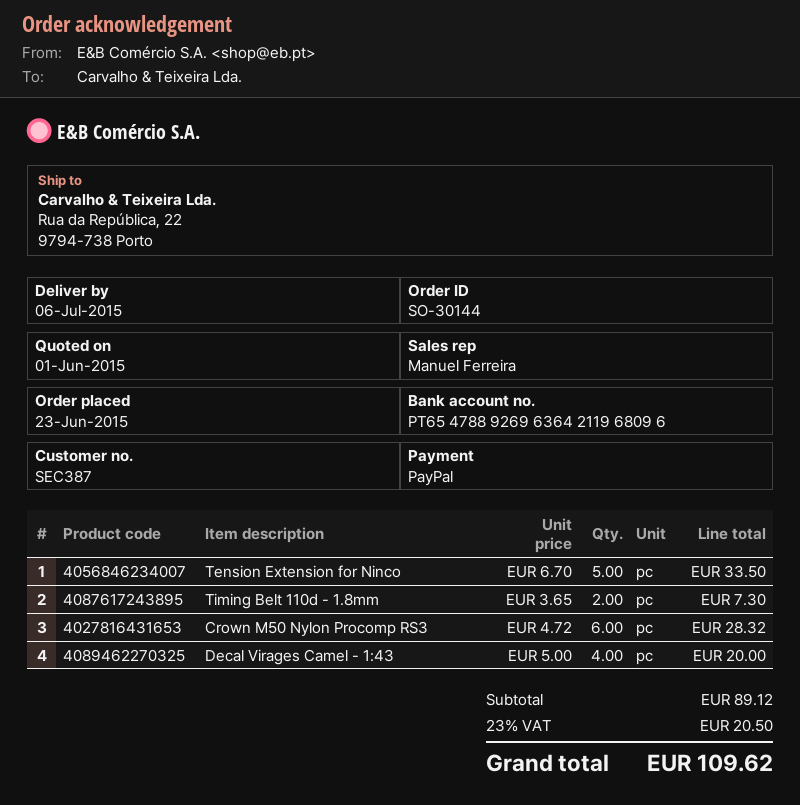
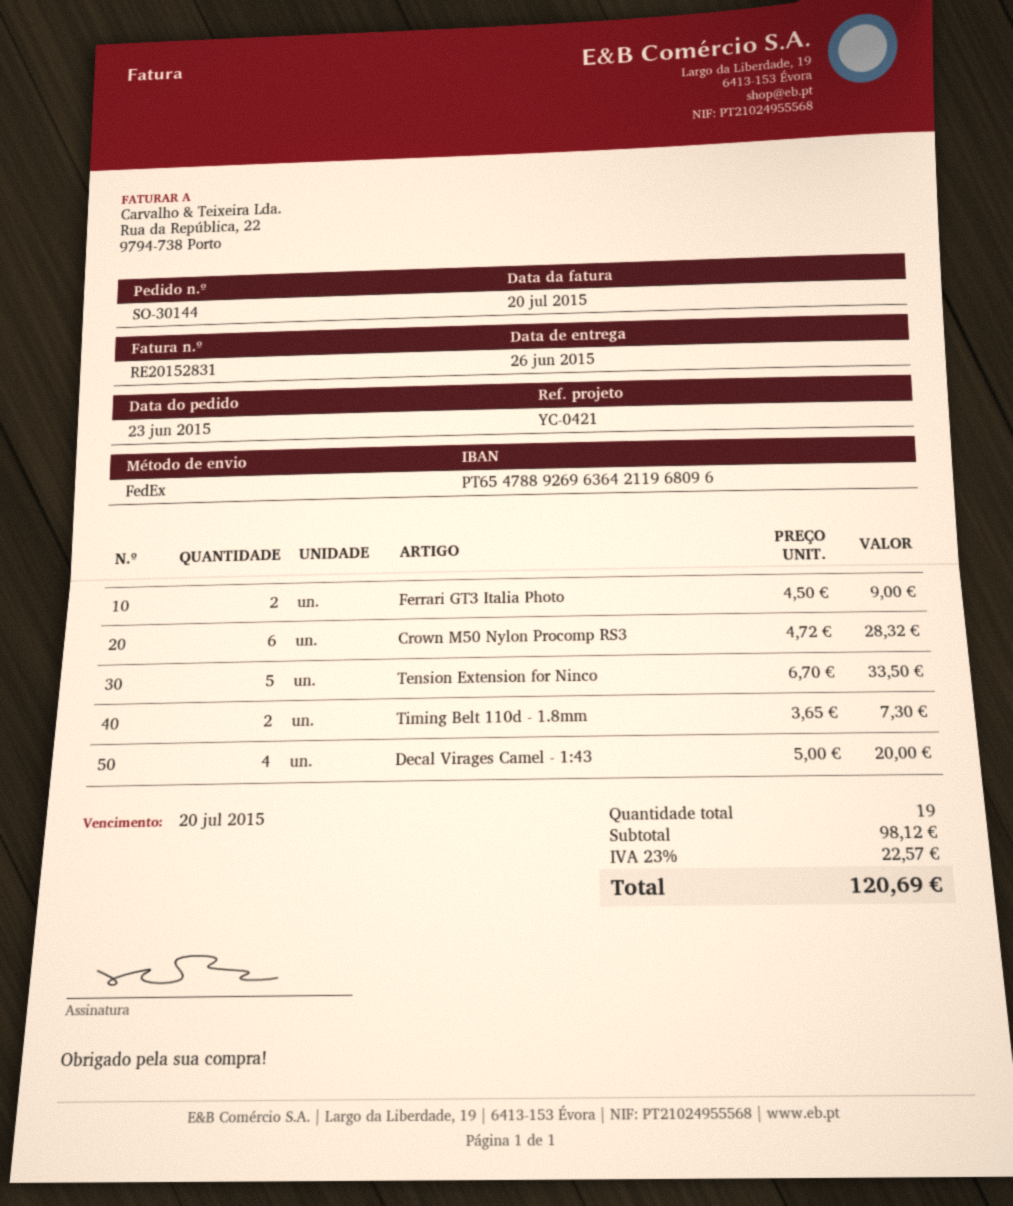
delivery date: 2015-07-06 -> 2015-06-26
Ferrari GT3 Italia Photo: none -> 2 x 4.50 = 9.00
subtotal: 89.12 -> 98.12
tax: 23% = 20.50 -> 23% = 22.57
total: 109.62 -> 120.69

